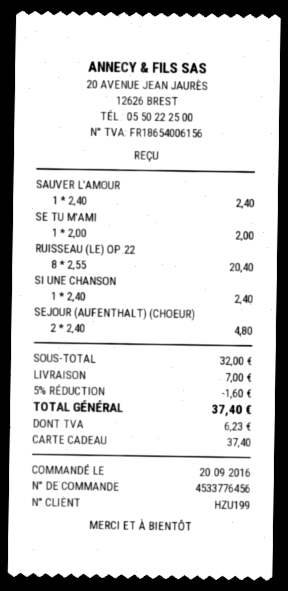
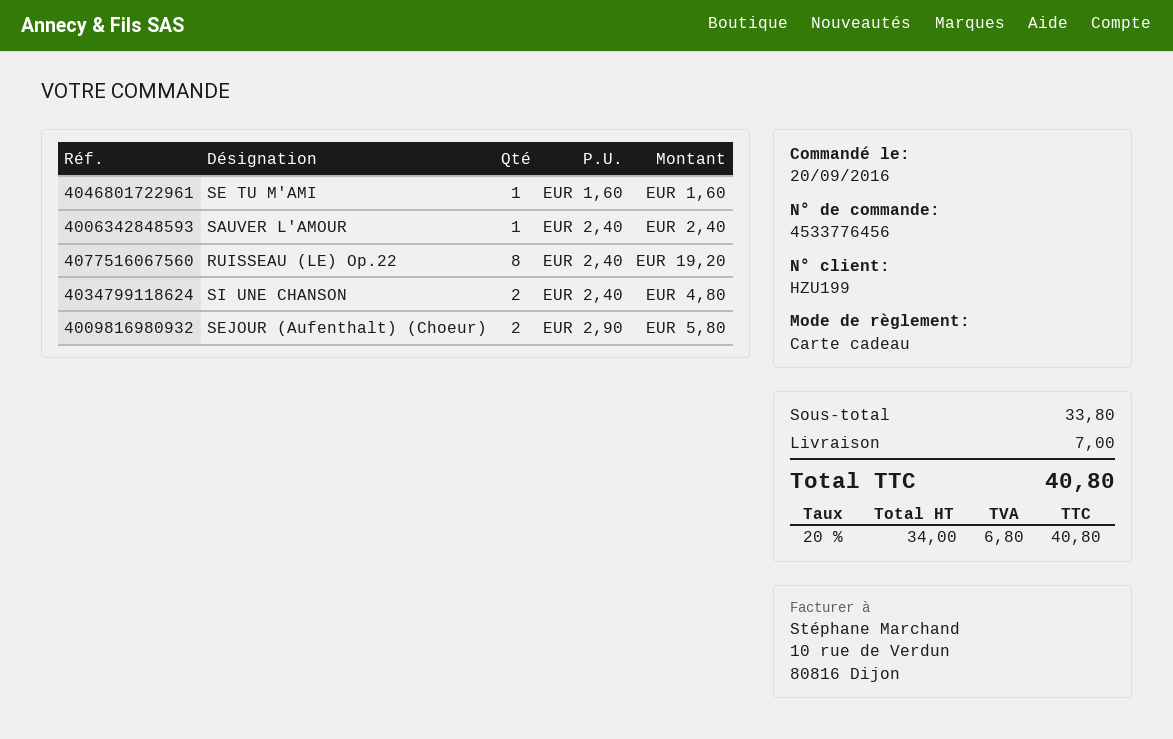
SE TU M'AMI: 1 x 2.00 = 2.00 -> 1 x 1.60 = 1.60
RUISSEAU (LE) OP.22: 8 x 2.55 = 20.40 -> 8 x 2.40 = 19.20
SI UNE CHANSON: 1 x 2.40 = 2.40 -> 2 x 2.40 = 4.80
SEJOUR (AUFENTHALT) (CHOEUR): 2 x 2.40 = 4.80 -> 2 x 2.90 = 5.80
subtotal: 32.00 -> 33.80
discount: 5% = 1.60 -> none
tax: 6.23 -> 6.80
total: 37.40 -> 40.80

